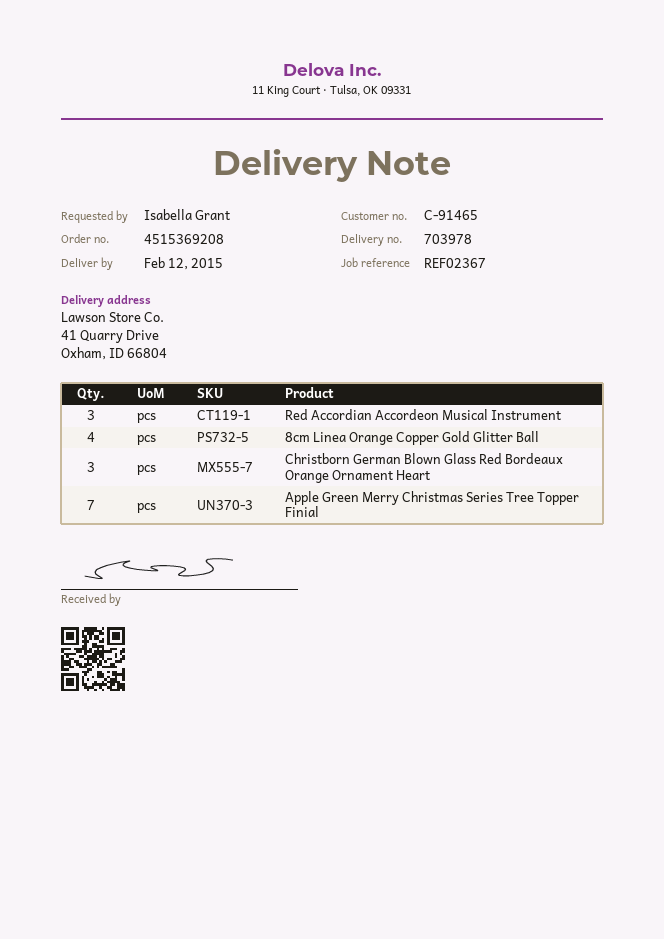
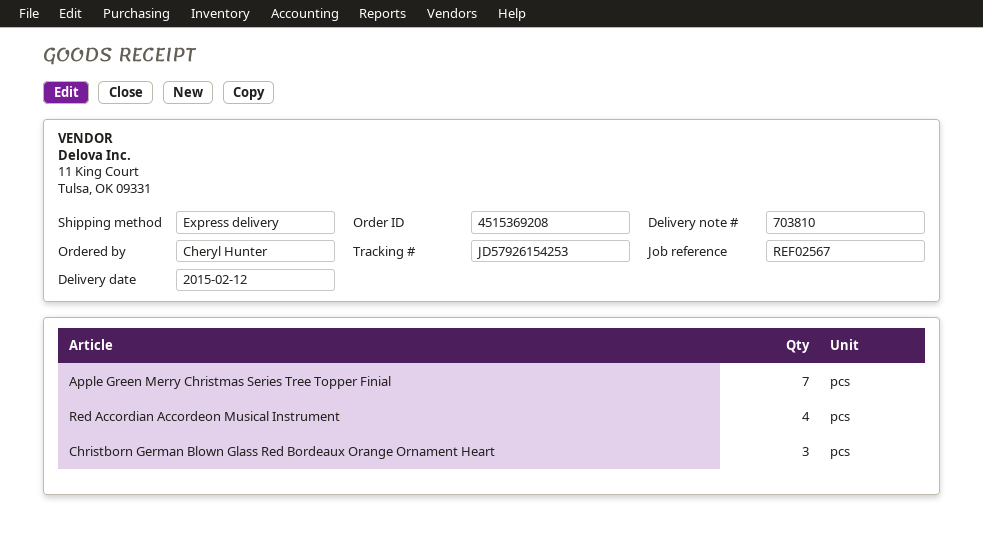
delivery note number: 703978 -> 703810
reference: REF02367 -> REF02567
ordered by: Isabella Grant -> Cheryl Hunter
Red Accordian Accordeon Musical Instrument: 3 -> 4
8cm Linea Orange Copper Gold Glitter Ball: 4 -> none

